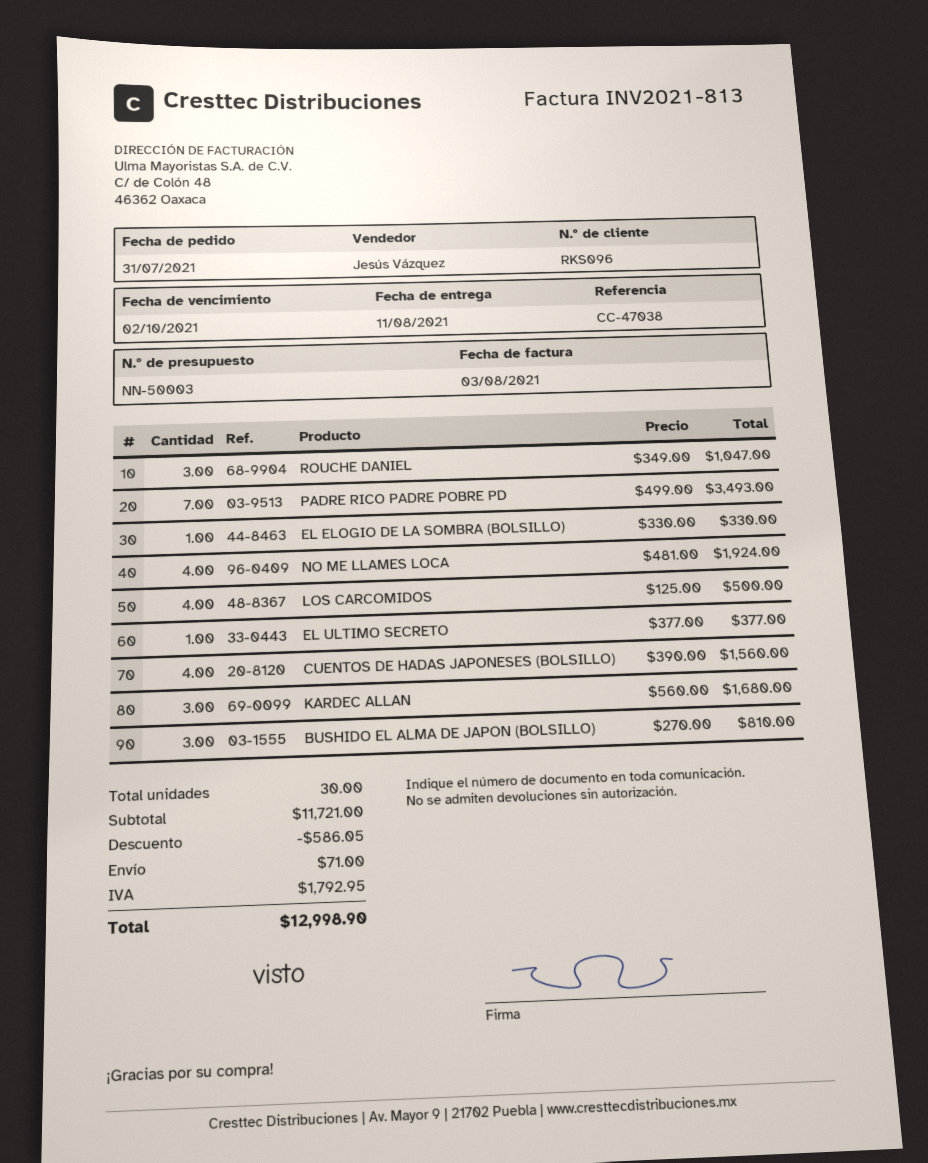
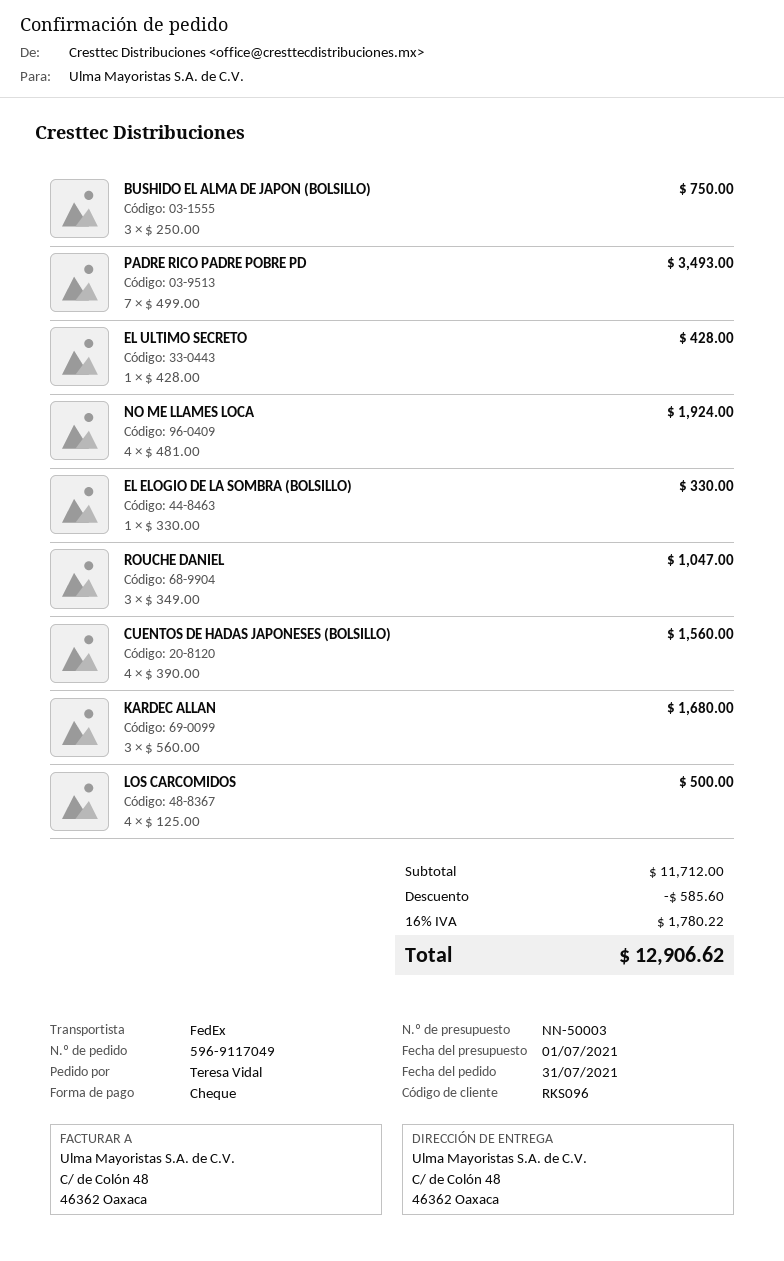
EL ULTIMO SECRETO: 1 x 377.00 = 377.00 -> 1 x 428.00 = 428.00
BUSHIDO EL ALMA DE JAPON (BOLSILLO): 3 x 270.00 = 810.00 -> 3 x 250.00 = 750.00
subtotal: 11721.00 -> 11712.00
discount: 586.05 -> 585.60
shipping: 71.00 -> none
tax: 1792.95 -> 1780.22
total: 12998.90 -> 12906.62

